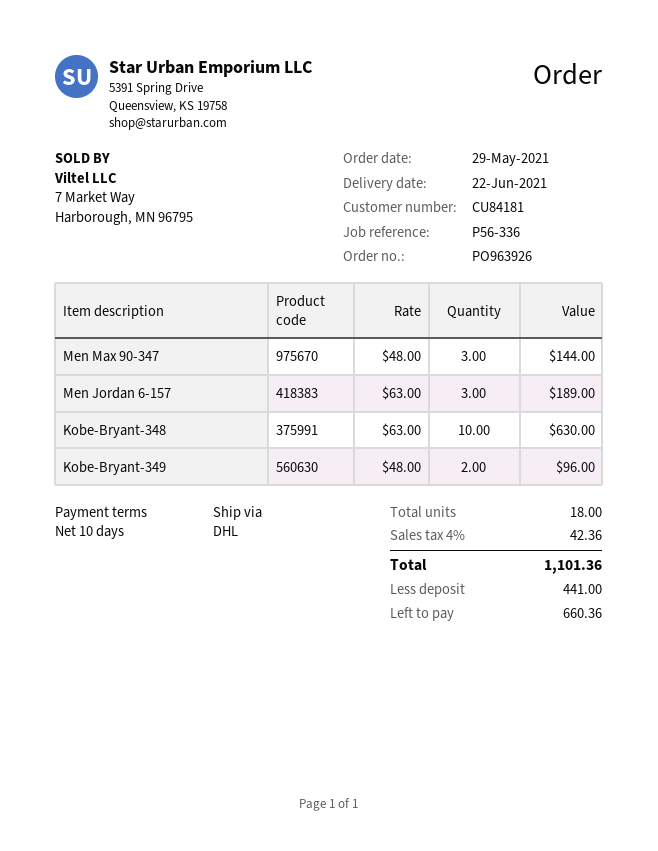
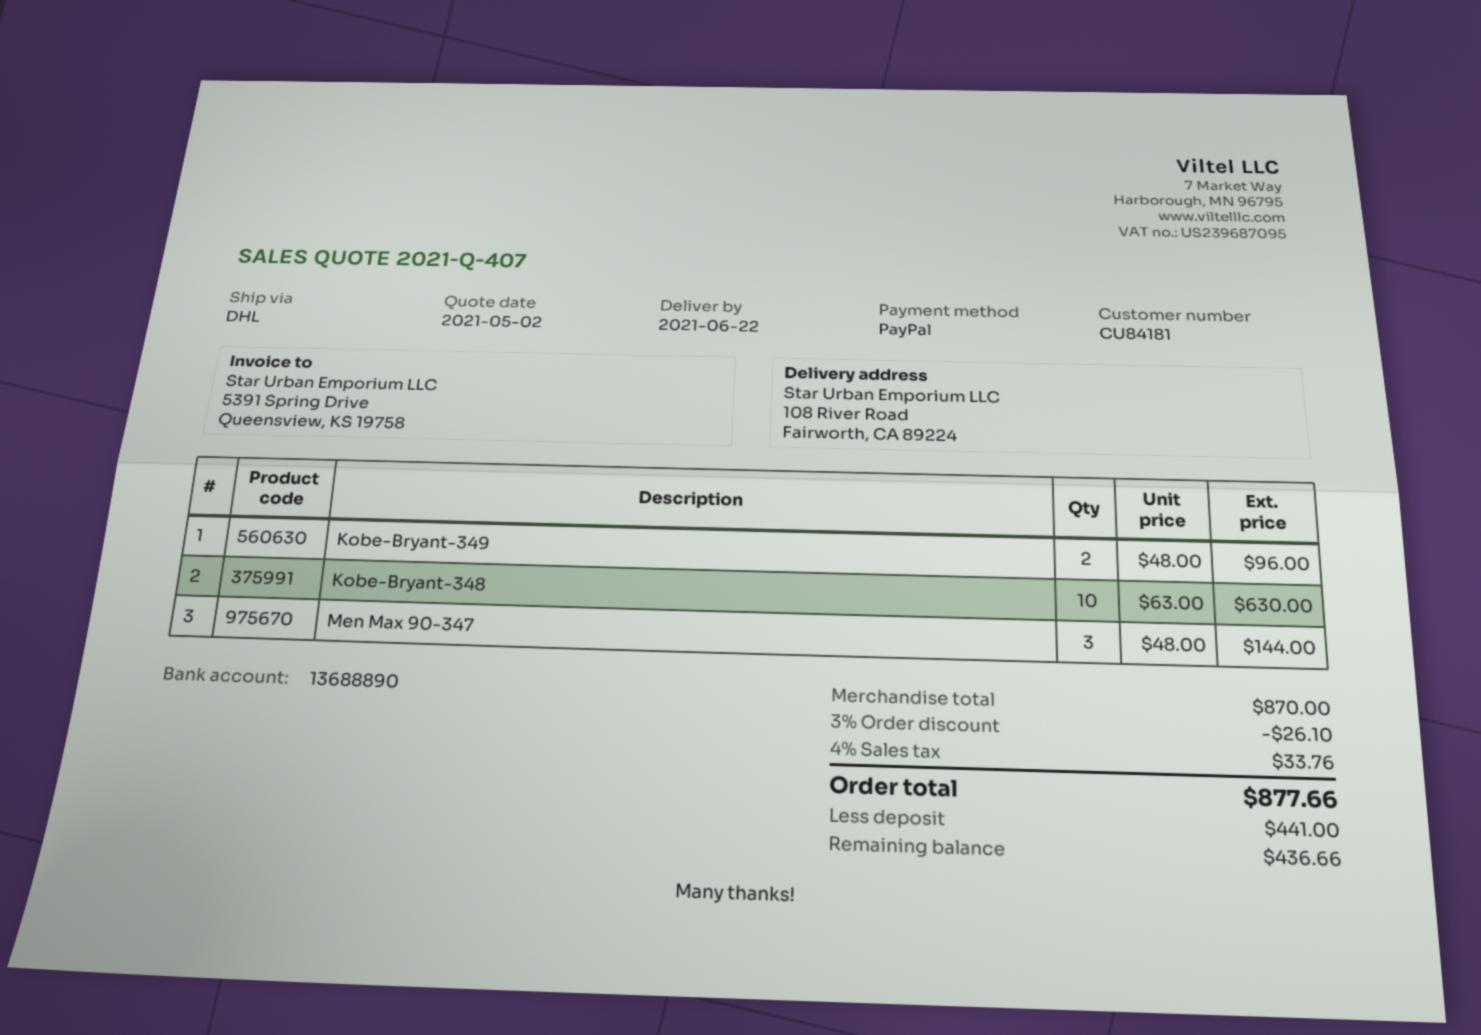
Men Jordan 6-157: 3 x 63.00 = 189.00 -> none
discount: none -> 3% = 26.10
tax: 4% = 42.36 -> 4% = 33.76
total: 1101.36 -> 877.66
balance: 660.36 -> 436.66

